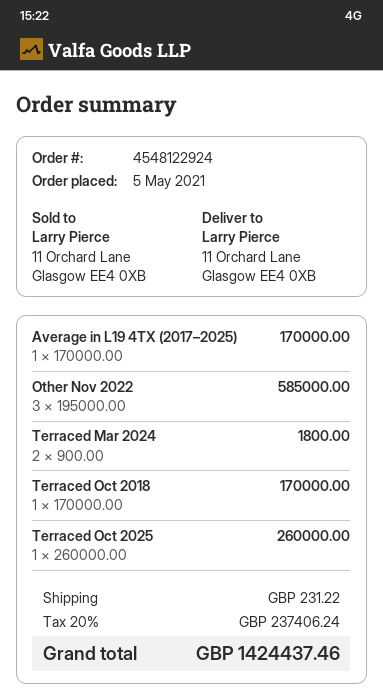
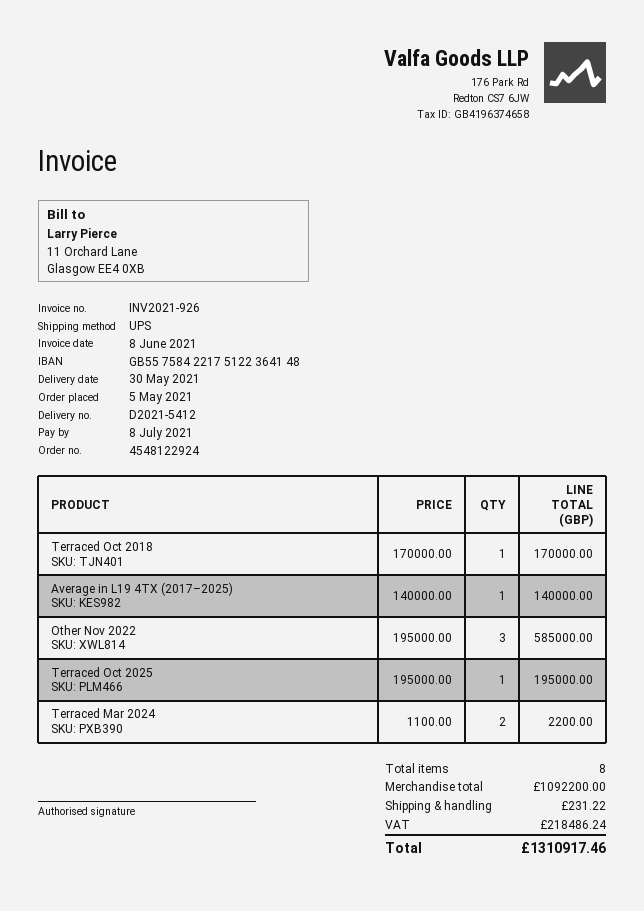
Average in L19 4TX (2017–2025): 1 x 170000.00 = 170000.00 -> 1 x 140000.00 = 140000.00
Terraced Mar 2024: 2 x 900.00 = 1800.00 -> 2 x 1100.00 = 2200.00
Terraced Oct 2025: 1 x 260000.00 = 260000.00 -> 1 x 195000.00 = 195000.00
tax: 237406.24 -> 218486.24
total: 1424437.46 -> 1310917.46

